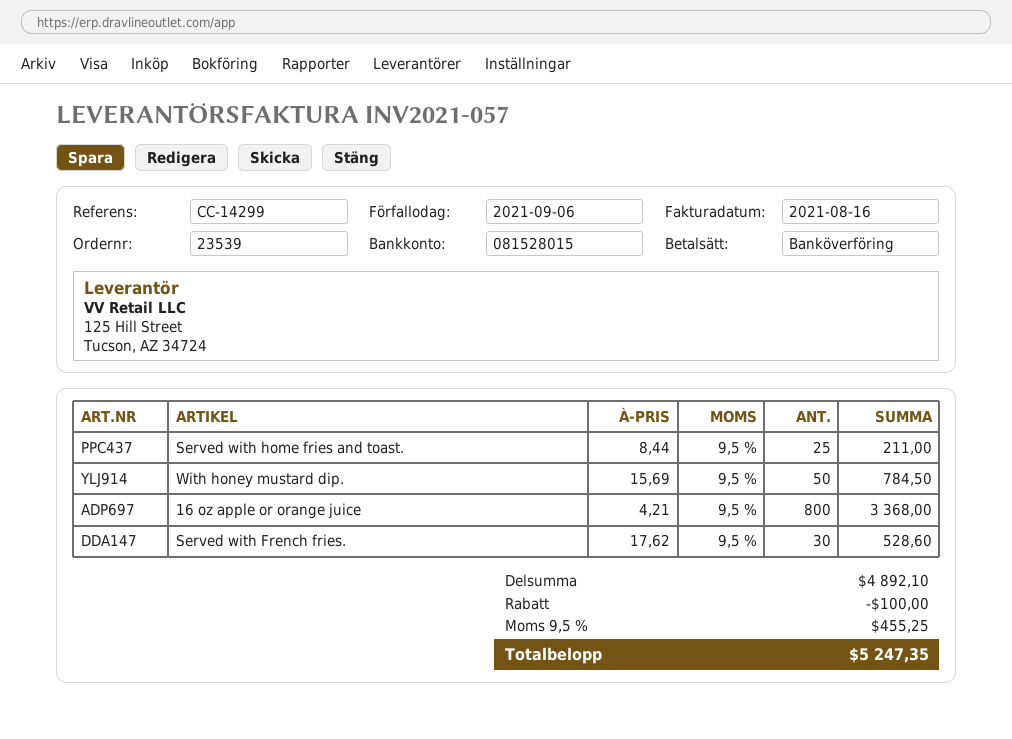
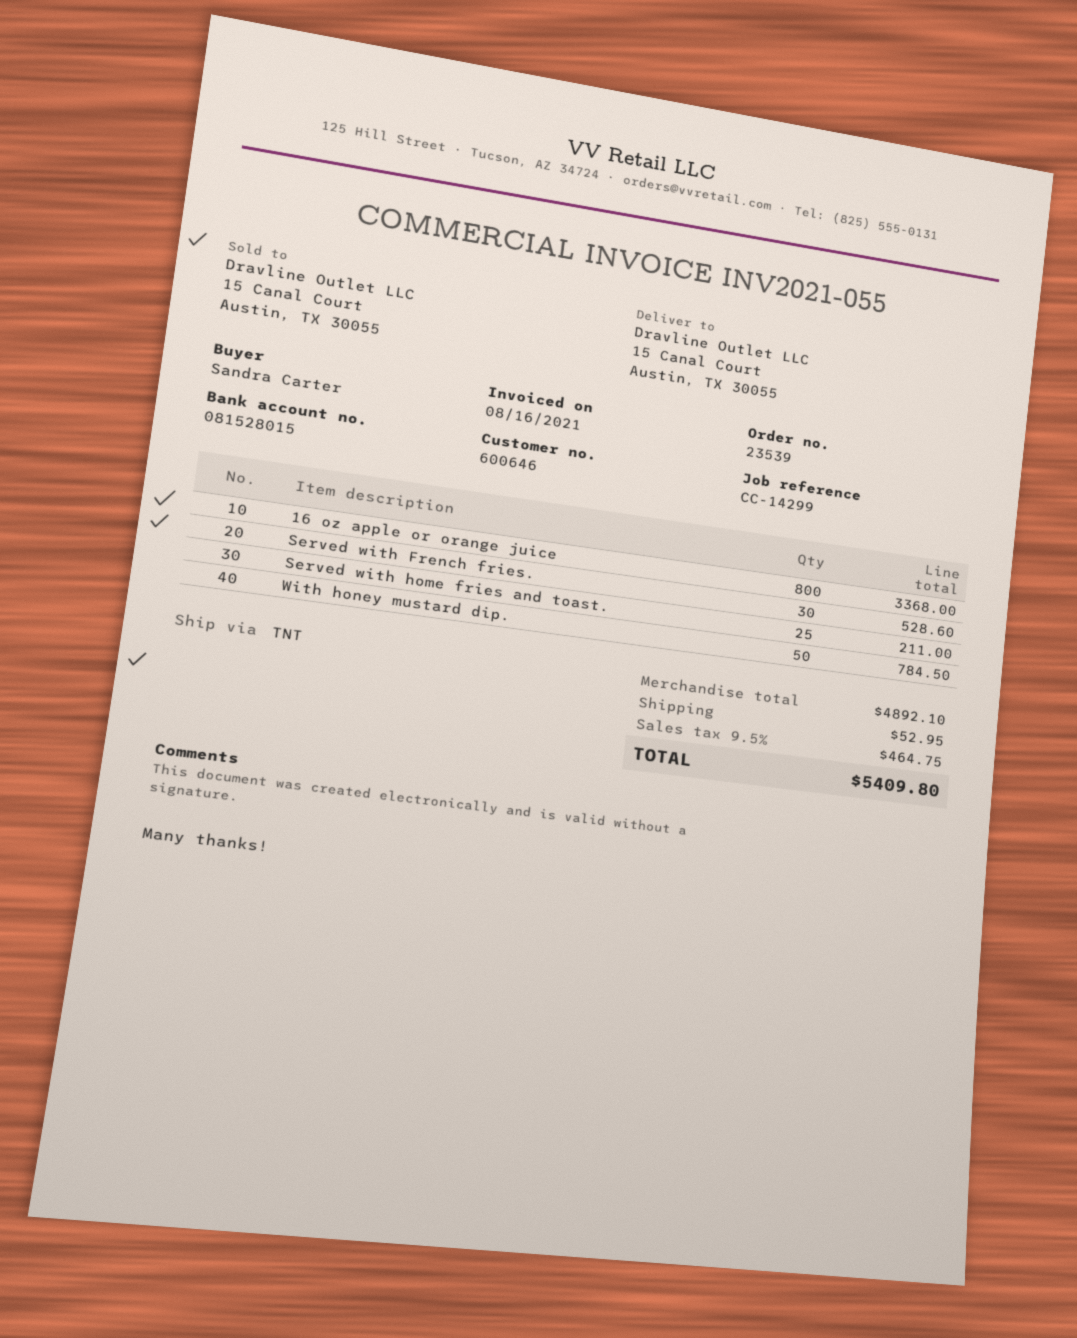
invoice number: INV2021-057 -> INV2021-055
discount: 100.00 -> none
shipping: none -> 52.95
tax: 9.5% = 455.25 -> 9.5% = 464.75
total: 5247.35 -> 5409.80

